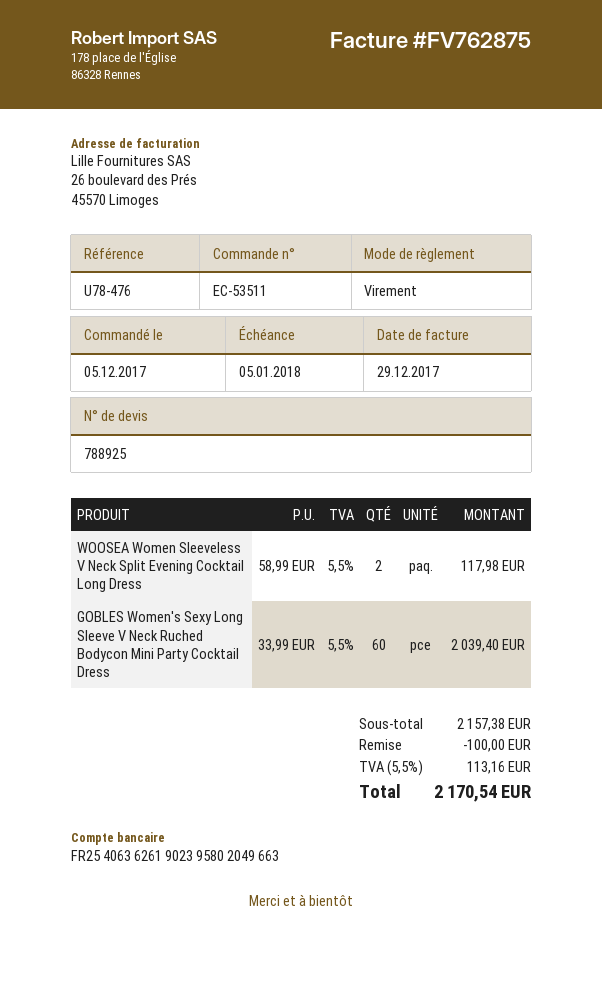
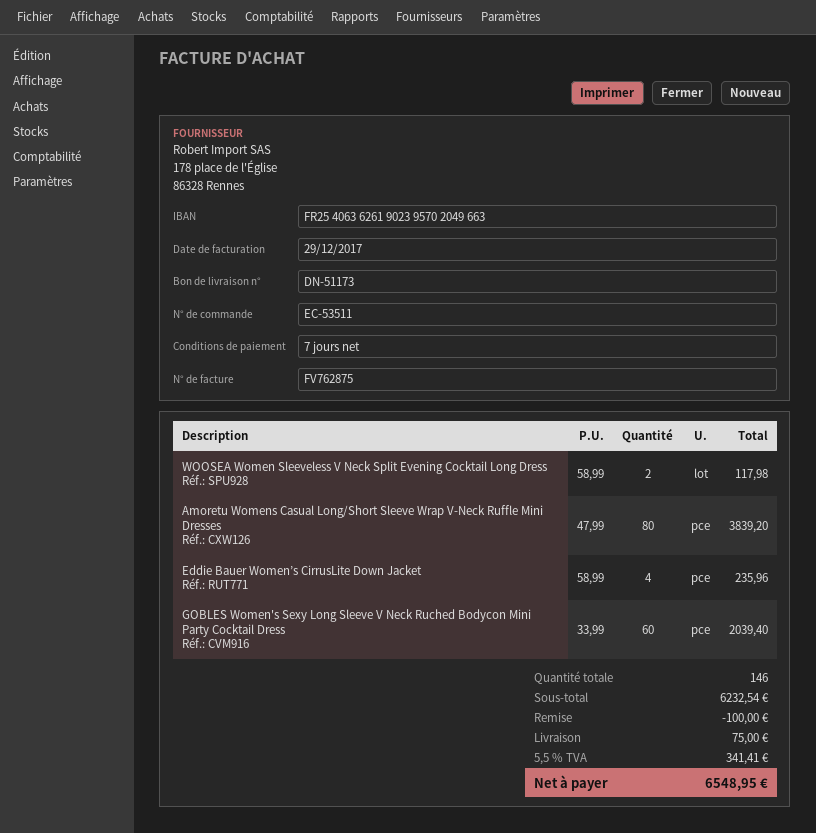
bank account: FR2540636261902395802049663 -> FR2540636261902395702049663
Amoretu Womens Casual Long/Short Sleeve Wrap V-Neck Ruffle Mini Dresses: none -> 80 x 47.99 = 3839.20
Eddie Bauer Women’s CirrusLite Down Jacket: none -> 4 x 58.99 = 235.96
subtotal: 2157.38 -> 6232.54
shipping: none -> 75.00
tax: 5.5% = 113.16 -> 5.5% = 341.41
total: 2170.54 -> 6548.95

